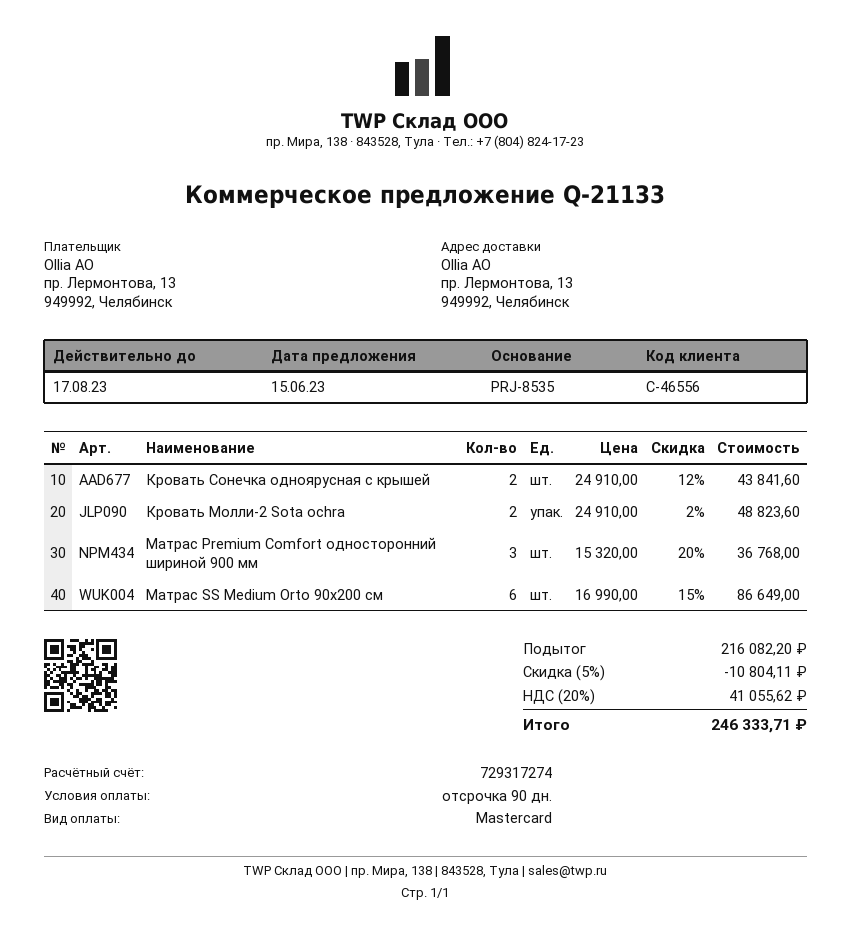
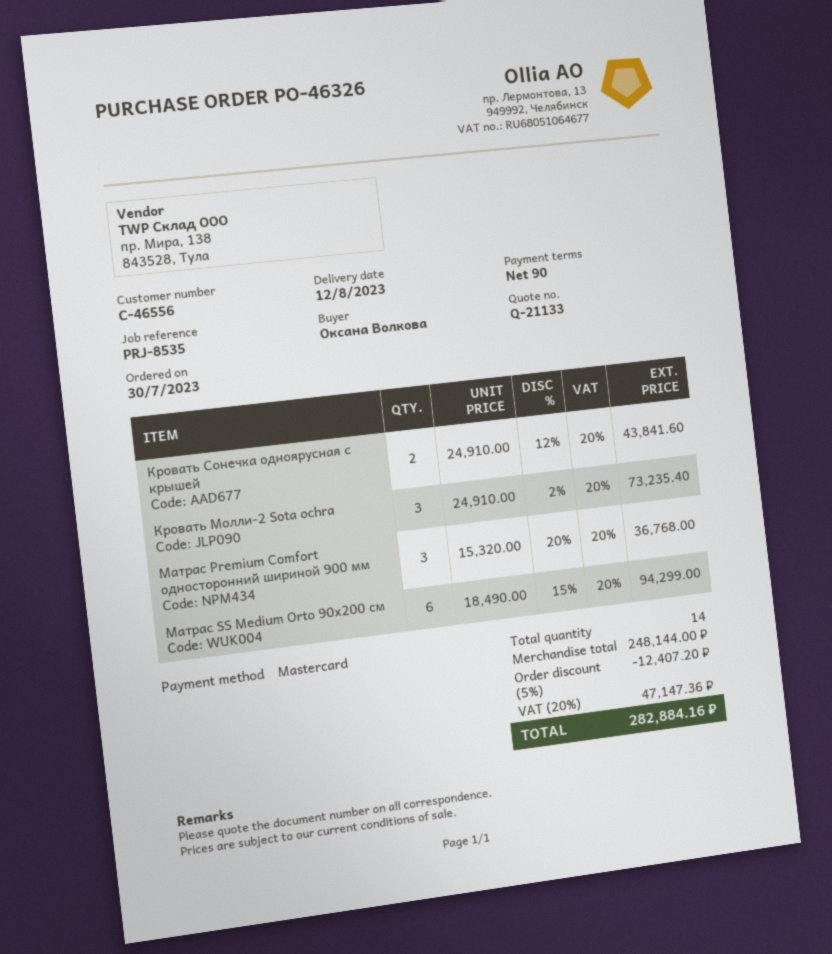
Кровать Молли-2 Sota ochra: 2 x 24910.00 - 2% = 48823.60 -> 3 x 24910.00 - 2% = 73235.40
Матрас SS Medium Orto 90х200 см: 6 x 16990.00 - 15% = 86649.00 -> 6 x 18490.00 - 15% = 94299.00
subtotal: 216082.20 -> 248144.00
discount: 5% = 10804.11 -> 5% = 12407.20
tax: 20% = 41055.62 -> 20% = 47147.36
total: 246333.71 -> 282884.16

